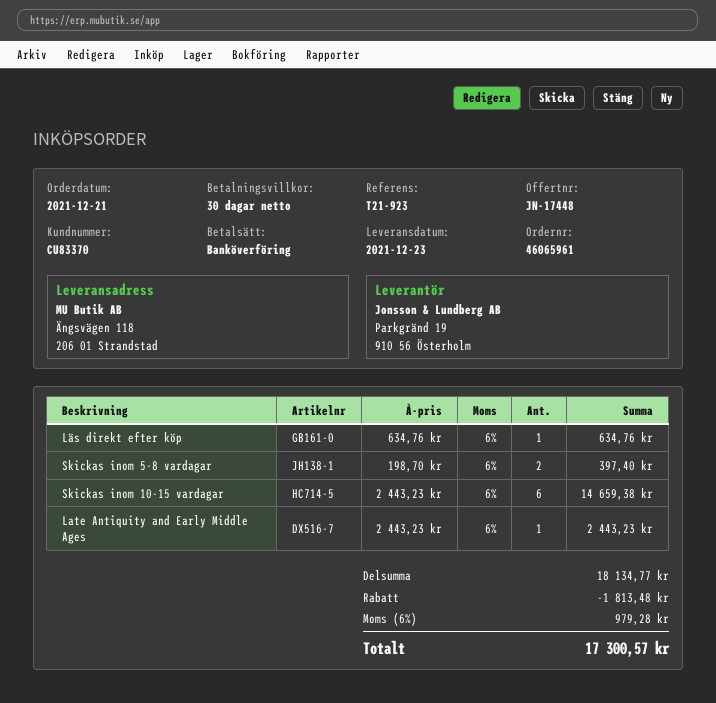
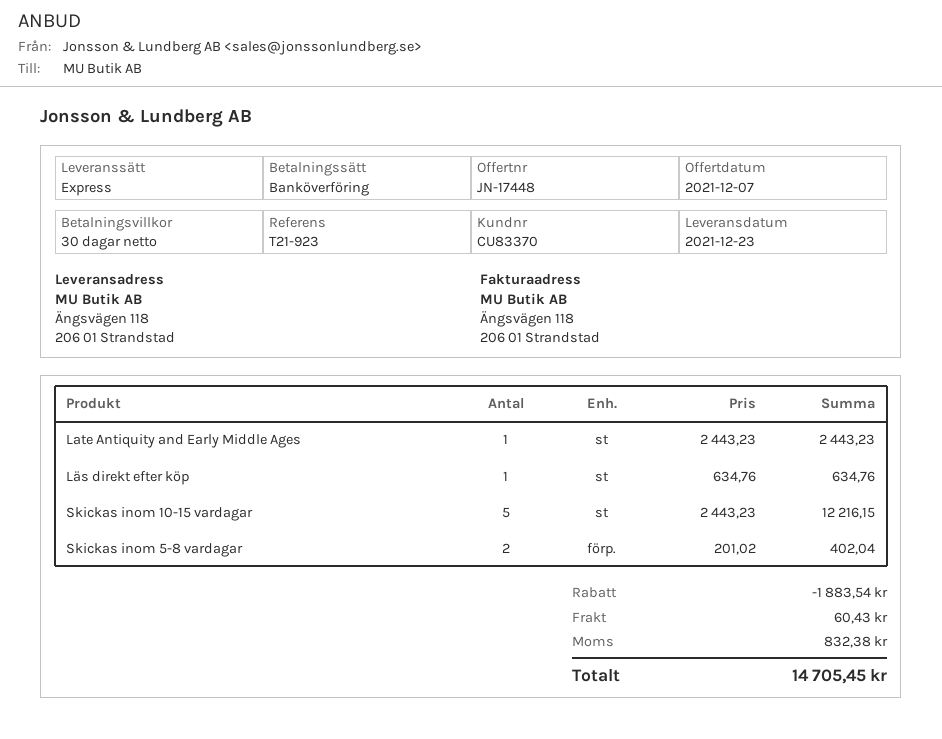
Skickas inom 5-8 vardagar: 2 x 198.70 = 397.40 -> 2 x 201.02 = 402.04
Skickas inom 10-15 vardagar: 6 x 2443.23 = 14659.38 -> 5 x 2443.23 = 12216.15
discount: 1813.48 -> 1883.54
shipping: none -> 60.43
tax: 979.28 -> 832.38
total: 17300.57 -> 14705.45

